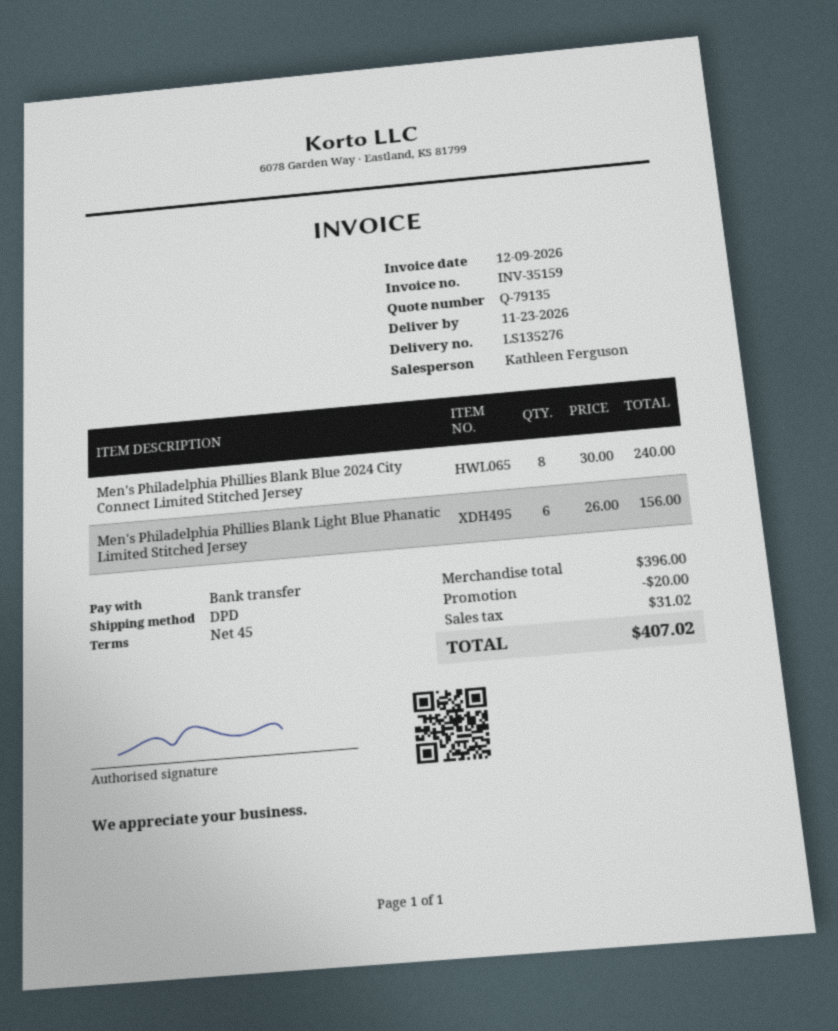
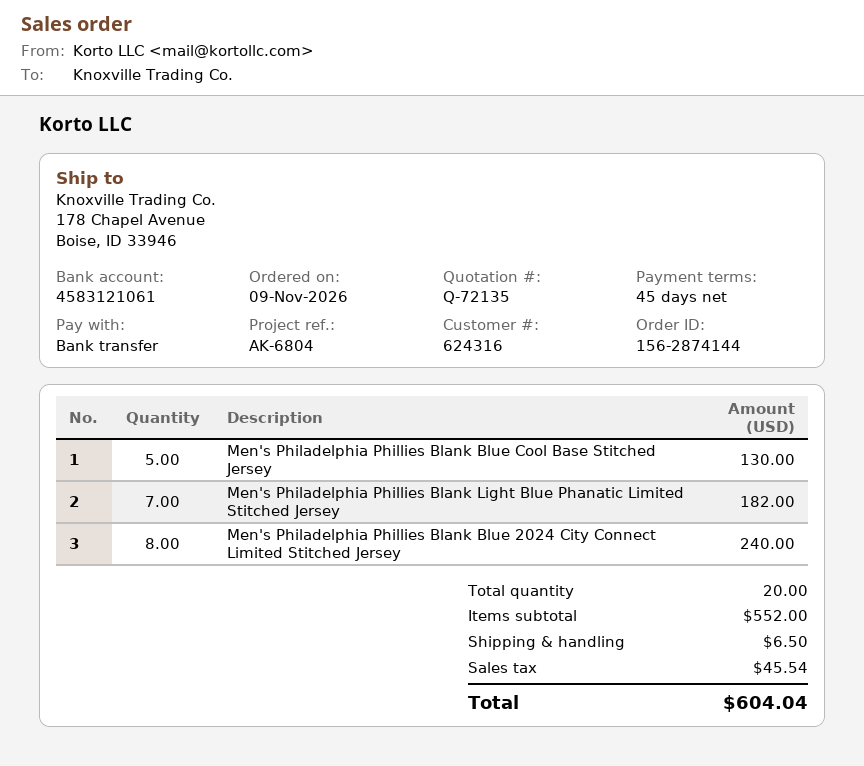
quote number: Q-79135 -> Q-72135
Men's Philadelphia Phillies Blank Light Blue Phanatic Limited Stitched Jersey: 6 for 156.00 -> 7 for 182.00
Men's Philadelphia Phillies Blank Blue Cool Base Stitched Jersey: none -> 5 for 130.00
subtotal: 396.00 -> 552.00
discount: 20.00 -> none
shipping: none -> 6.50
tax: 31.02 -> 45.54
total: 407.02 -> 604.04

